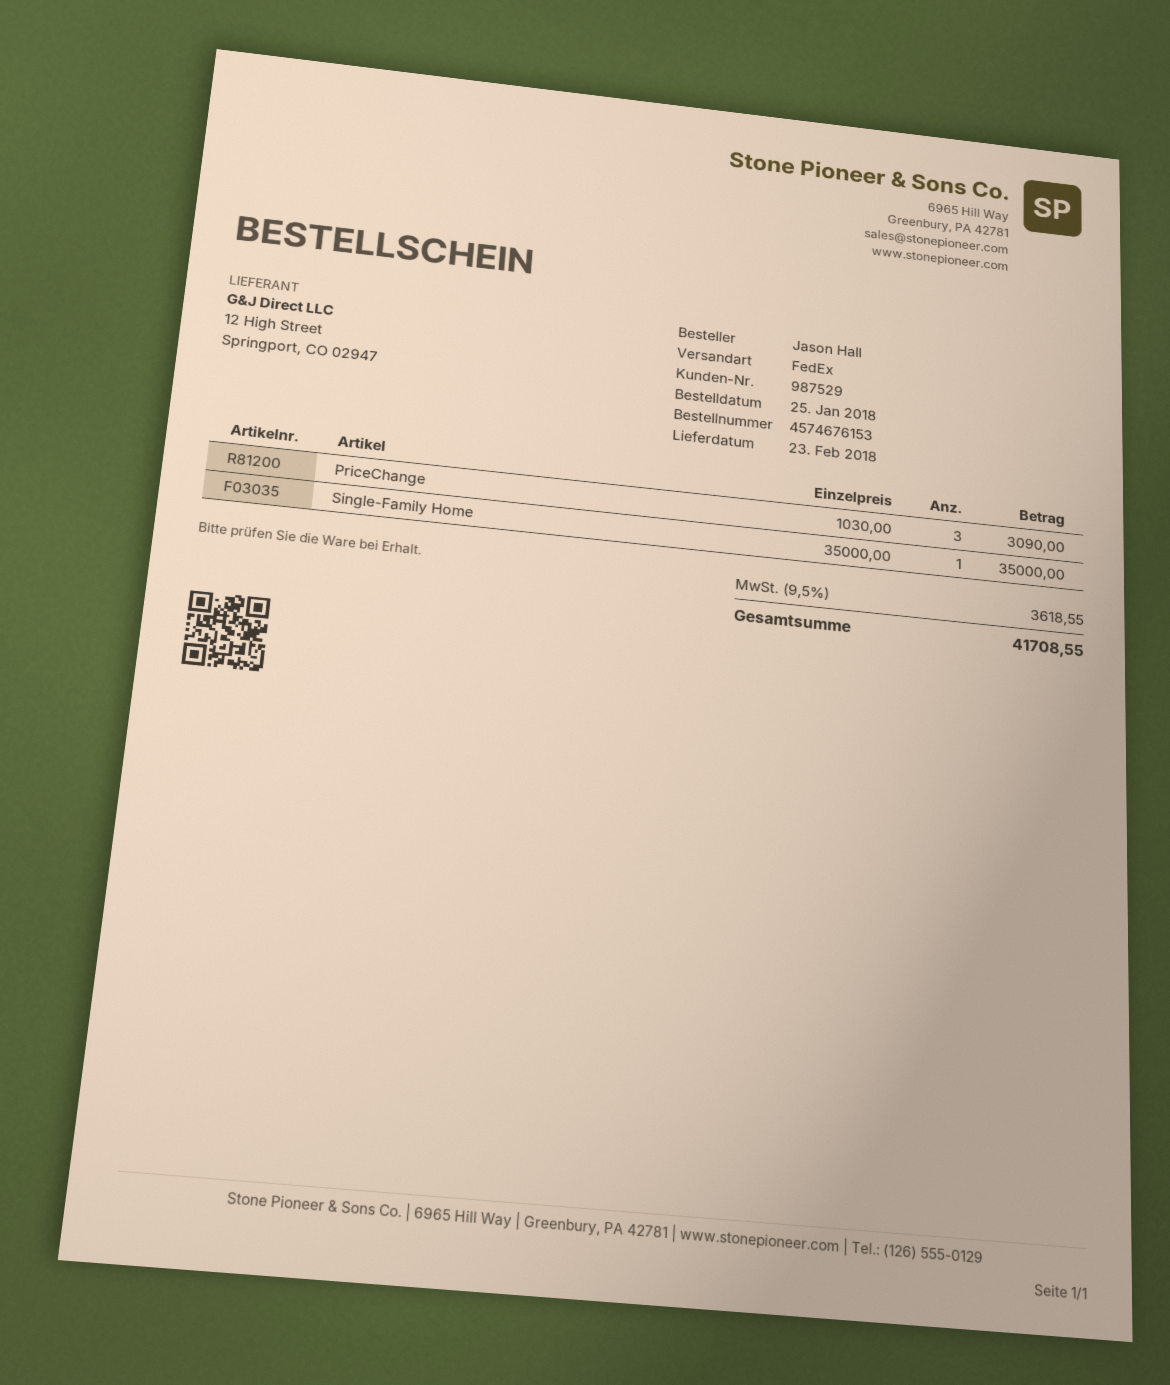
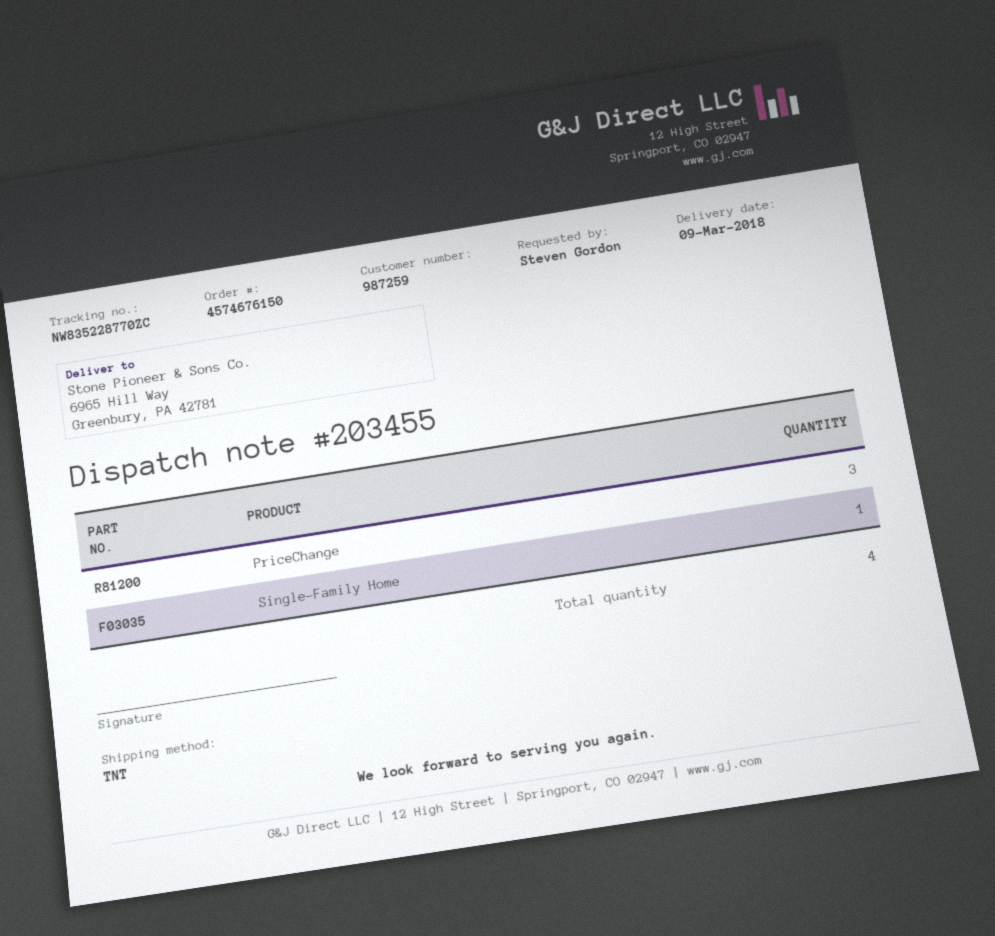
order number: 4574676153 -> 4574676150
delivery date: 2018-02-23 -> 2018-03-09
customer number: 987529 -> 987259
ordered by: Jason Hall -> Steven Gordon
shipping method: FedEx -> TNT

